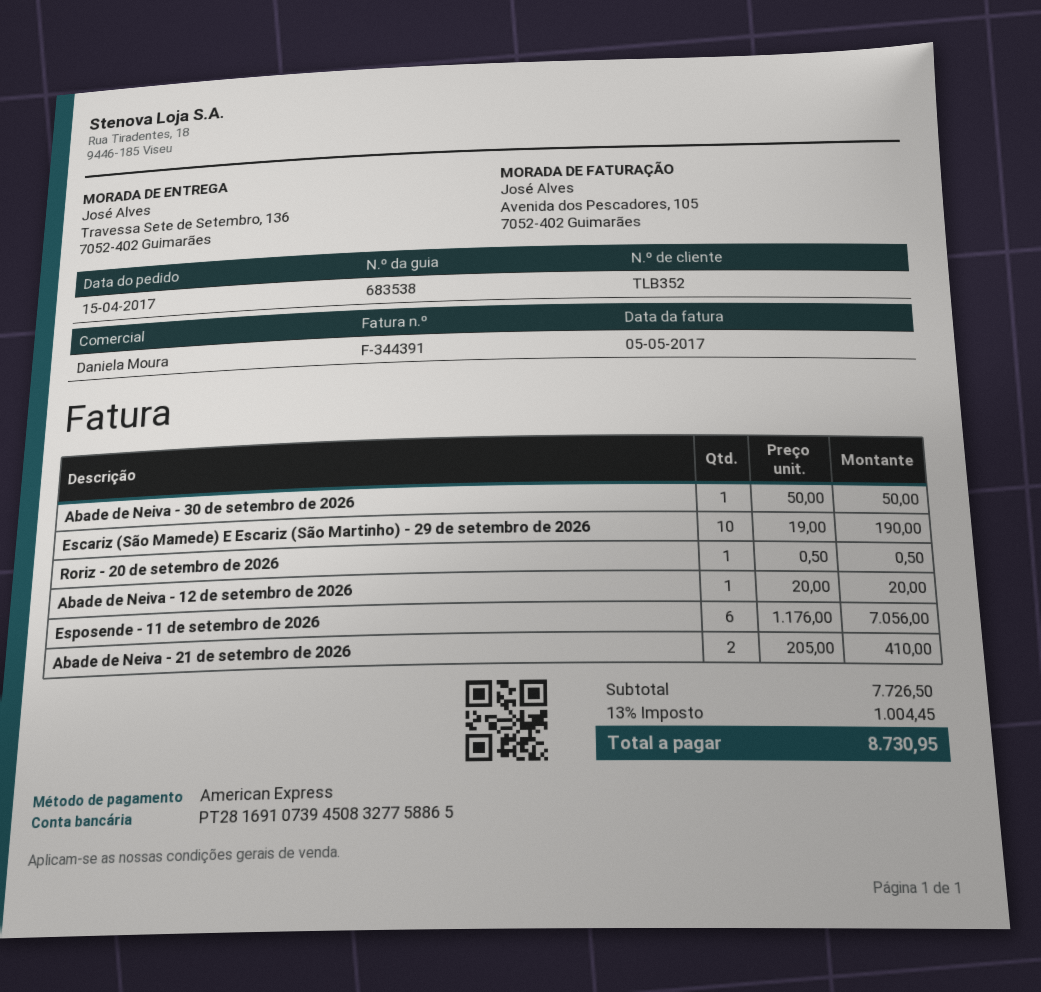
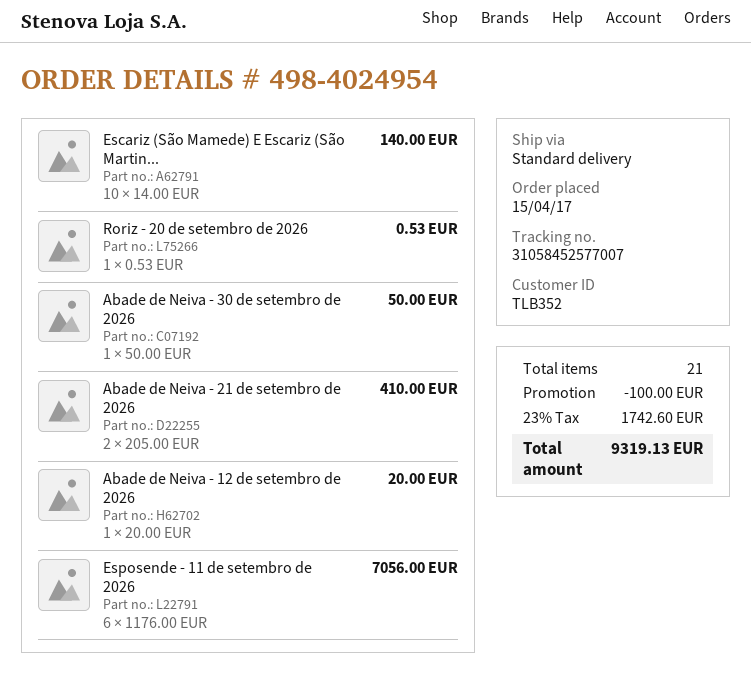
Escariz (São Mamede) E Escariz (São Martinho) - 29 de setembro de 2026: 10 x 19.00 = 190.00 -> 10 x 14.00 = 140.00
Roriz - 20 de setembro de 2026: 1 x 0.50 = 0.50 -> 1 x 0.53 = 0.53
discount: none -> 100.00
tax: 13% = 1004.45 -> 23% = 1742.60
total: 8730.95 -> 9319.13

